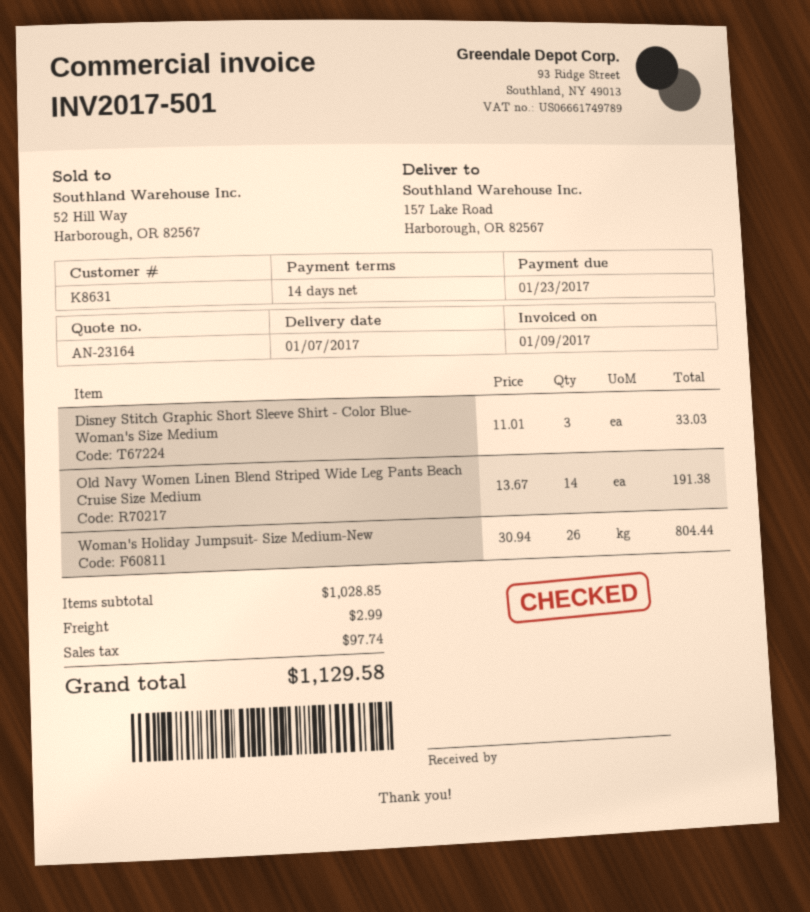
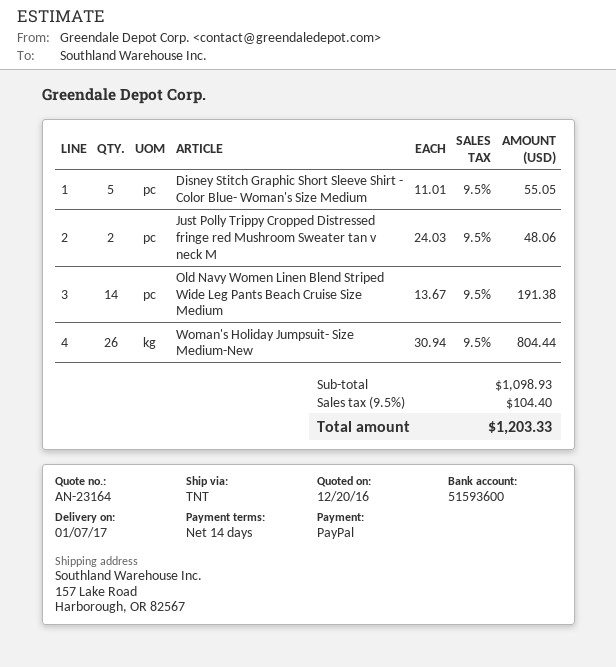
Disney Stitch Graphic Short Sleeve Shirt - Color Blue- Woman's Size Medium: 3 x 11.01 = 33.03 -> 5 x 11.01 = 55.05
Just Polly Trippy Cropped Distressed fringe red Mushroom Sweater tan v neck M: none -> 2 x 24.03 = 48.06
subtotal: 1028.85 -> 1098.93
shipping: 2.99 -> none
tax: 97.74 -> 104.40
total: 1129.58 -> 1203.33

